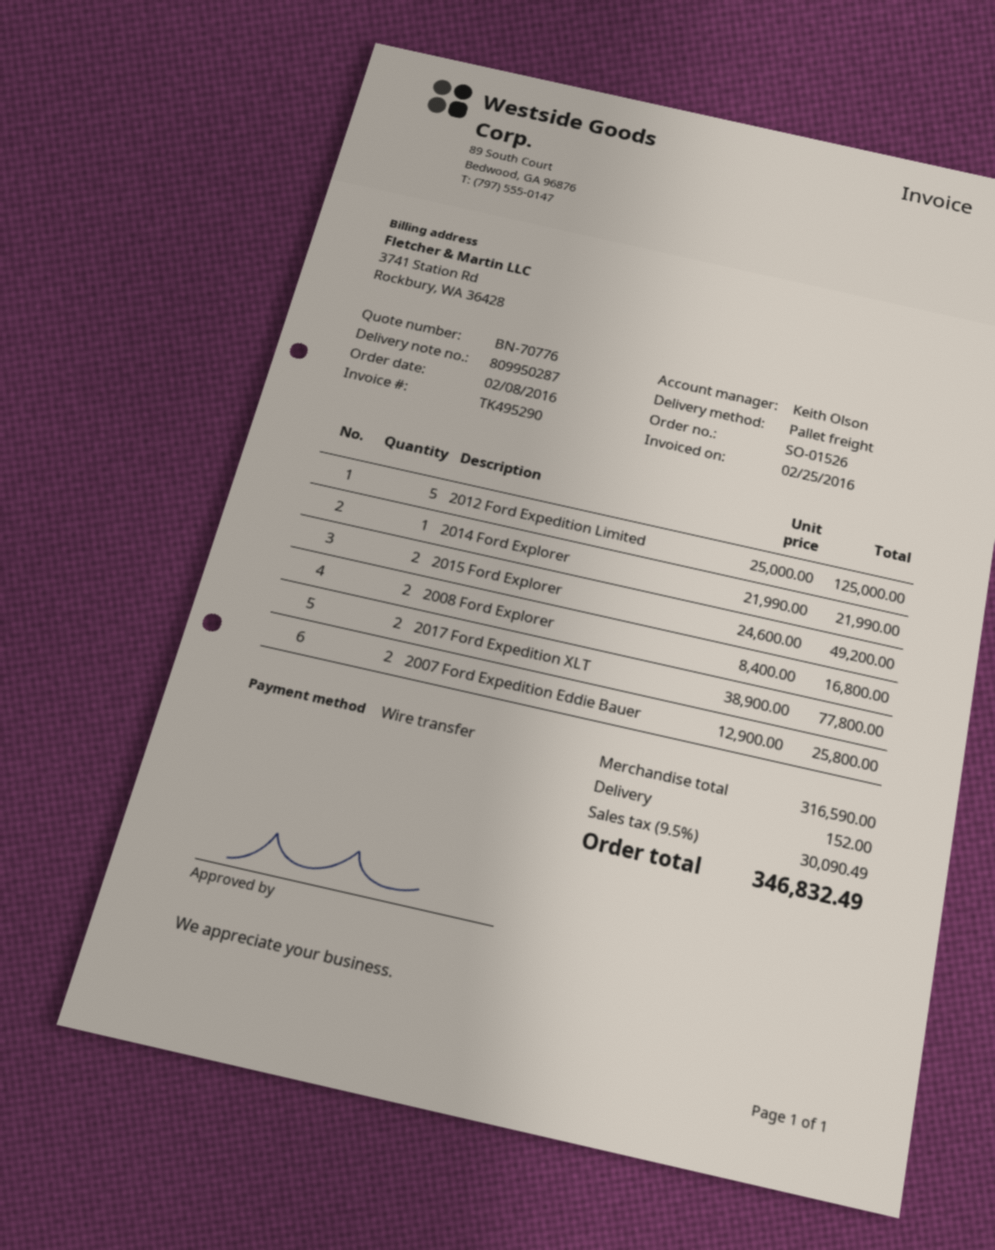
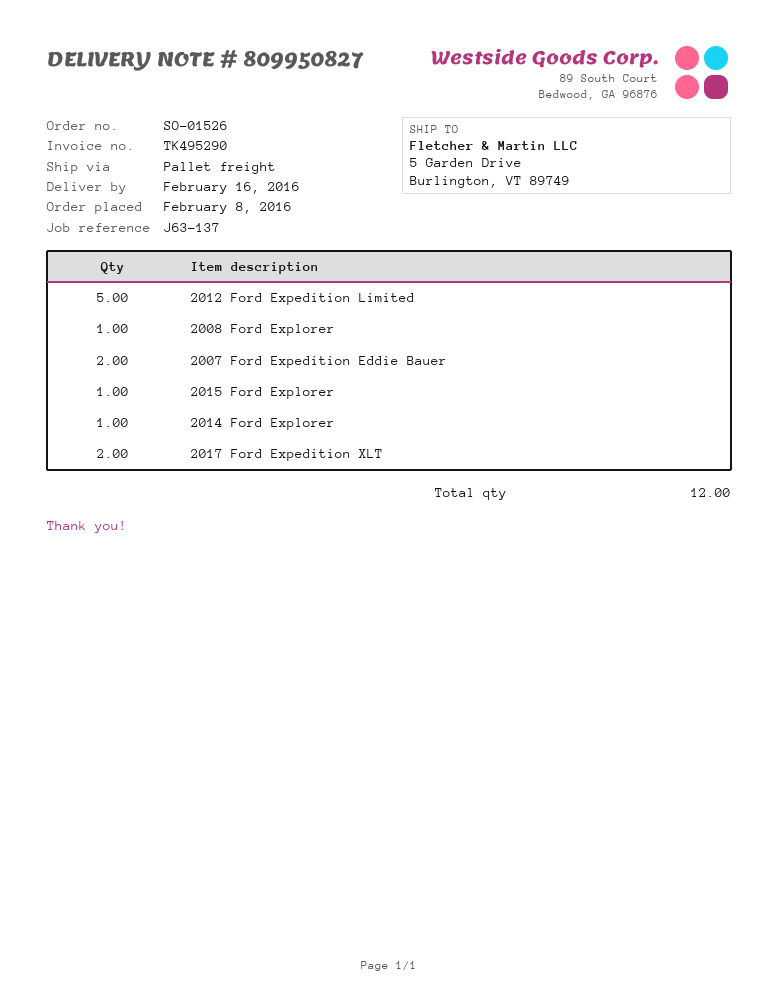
delivery note number: 809950287 -> 809950827
2015 Ford Explorer: 2 -> 1
2008 Ford Explorer: 2 -> 1

